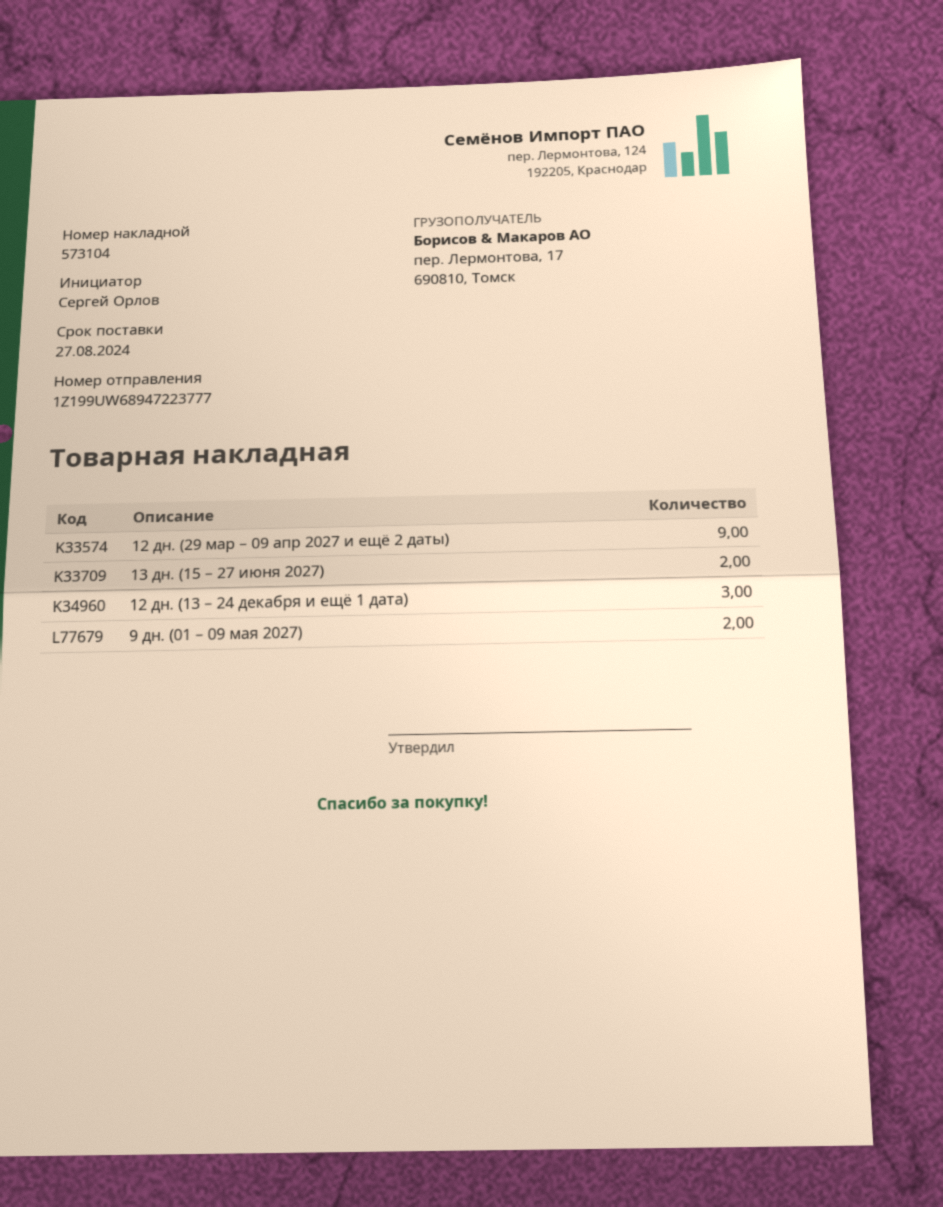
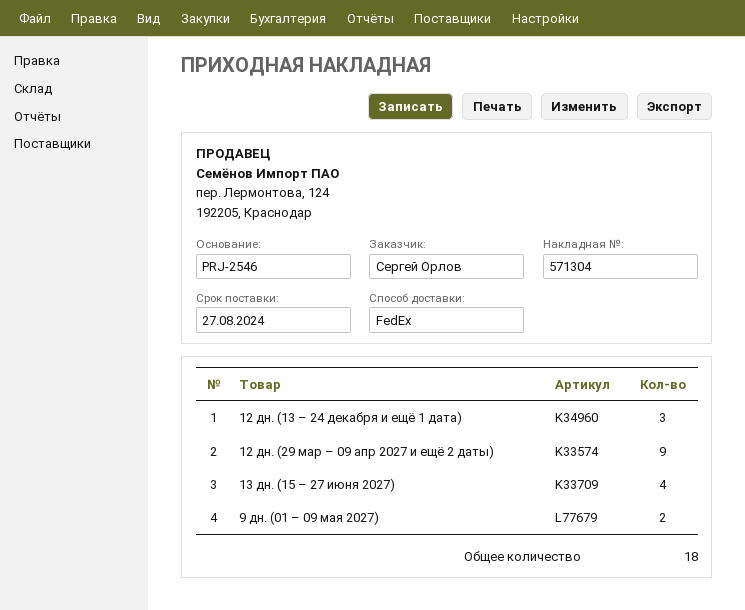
delivery note number: 573104 -> 571304
13 дн. (15 – 27 июня 2027): 2 -> 4

